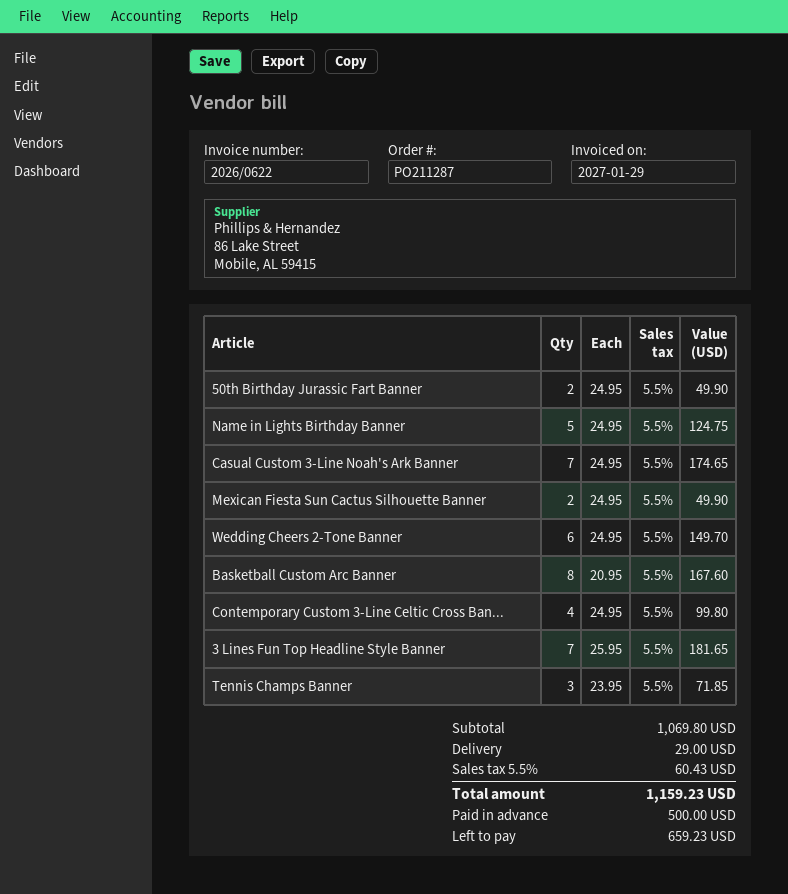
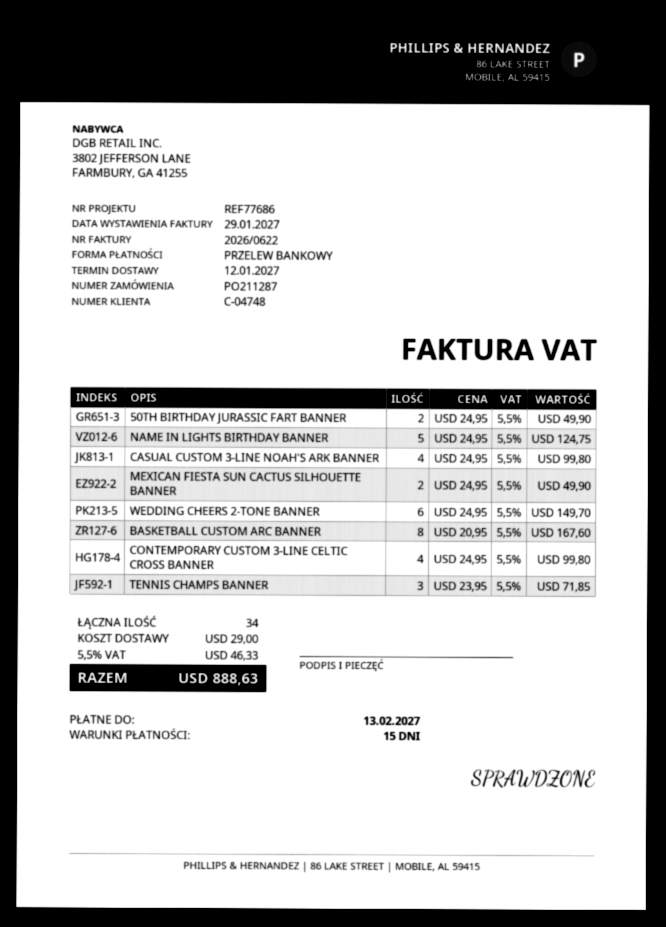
Casual Custom 3-Line Noah's Ark Banner: 7 x 24.95 = 174.65 -> 4 x 24.95 = 99.80
3 Lines Fun Top Headline Style Banner: 7 x 25.95 = 181.65 -> none
tax: 5.5% = 60.43 -> 5.5% = 46.33
total: 1159.23 -> 888.63

